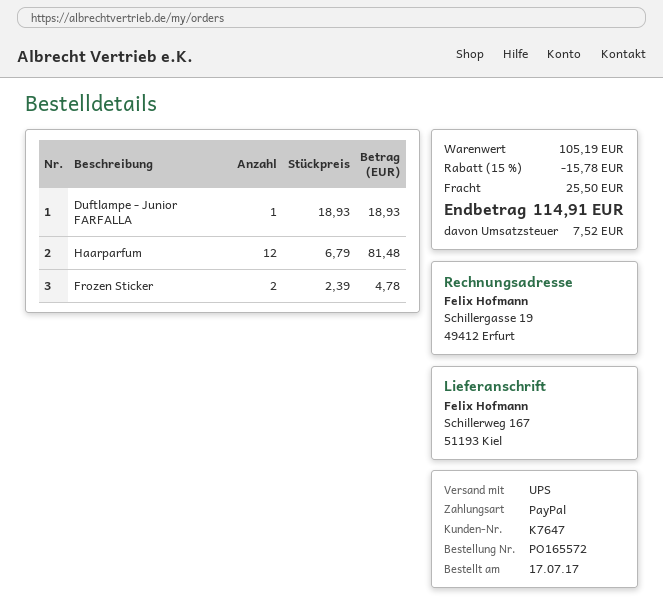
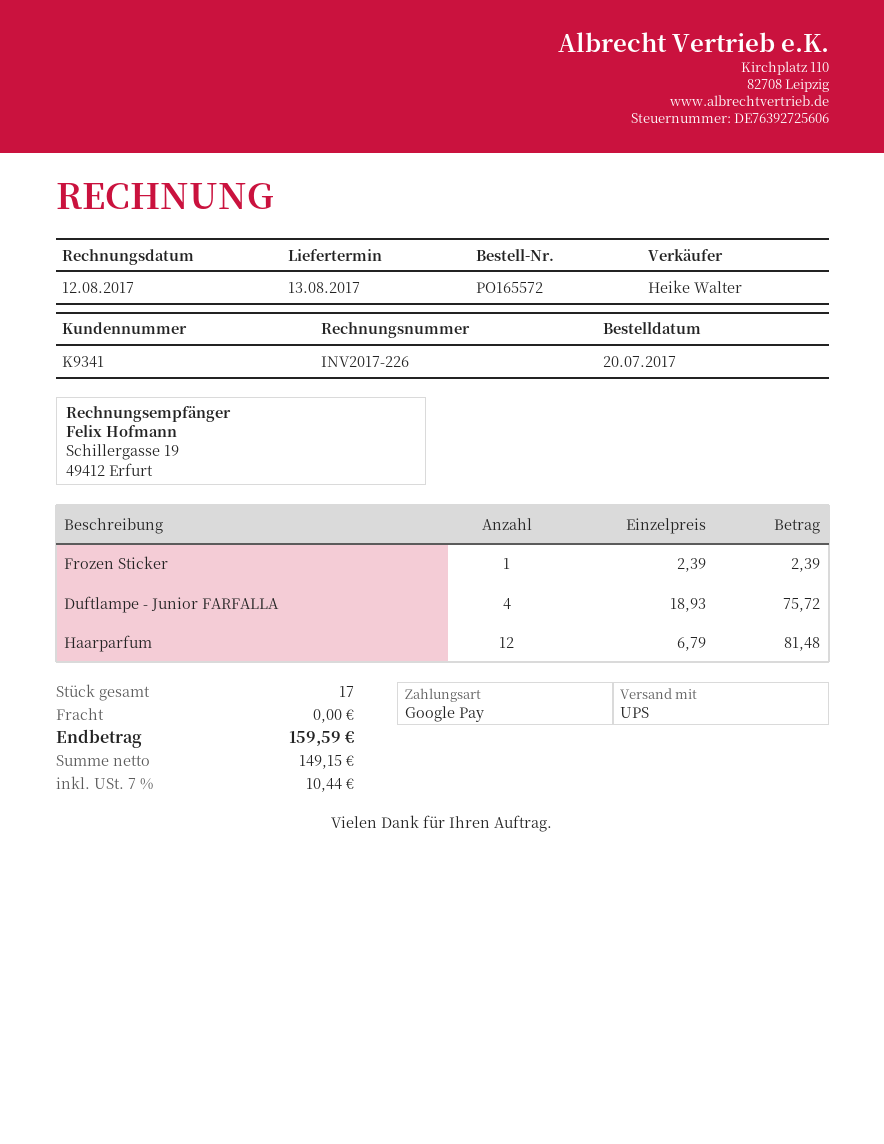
order date: 2017-07-17 -> 2017-07-20
customer number: K7647 -> K9341
payment method: PayPal -> Google Pay
Duftlampe - Junior FARFALLA: 1 x 18.93 = 18.93 -> 4 x 18.93 = 75.72
Frozen Sticker: 2 x 2.39 = 4.78 -> 1 x 2.39 = 2.39
discount: 15% = 15.78 -> none
shipping: 25.50 -> 0.00
tax: 7.52 -> 10.44
total: 114.91 -> 159.59

